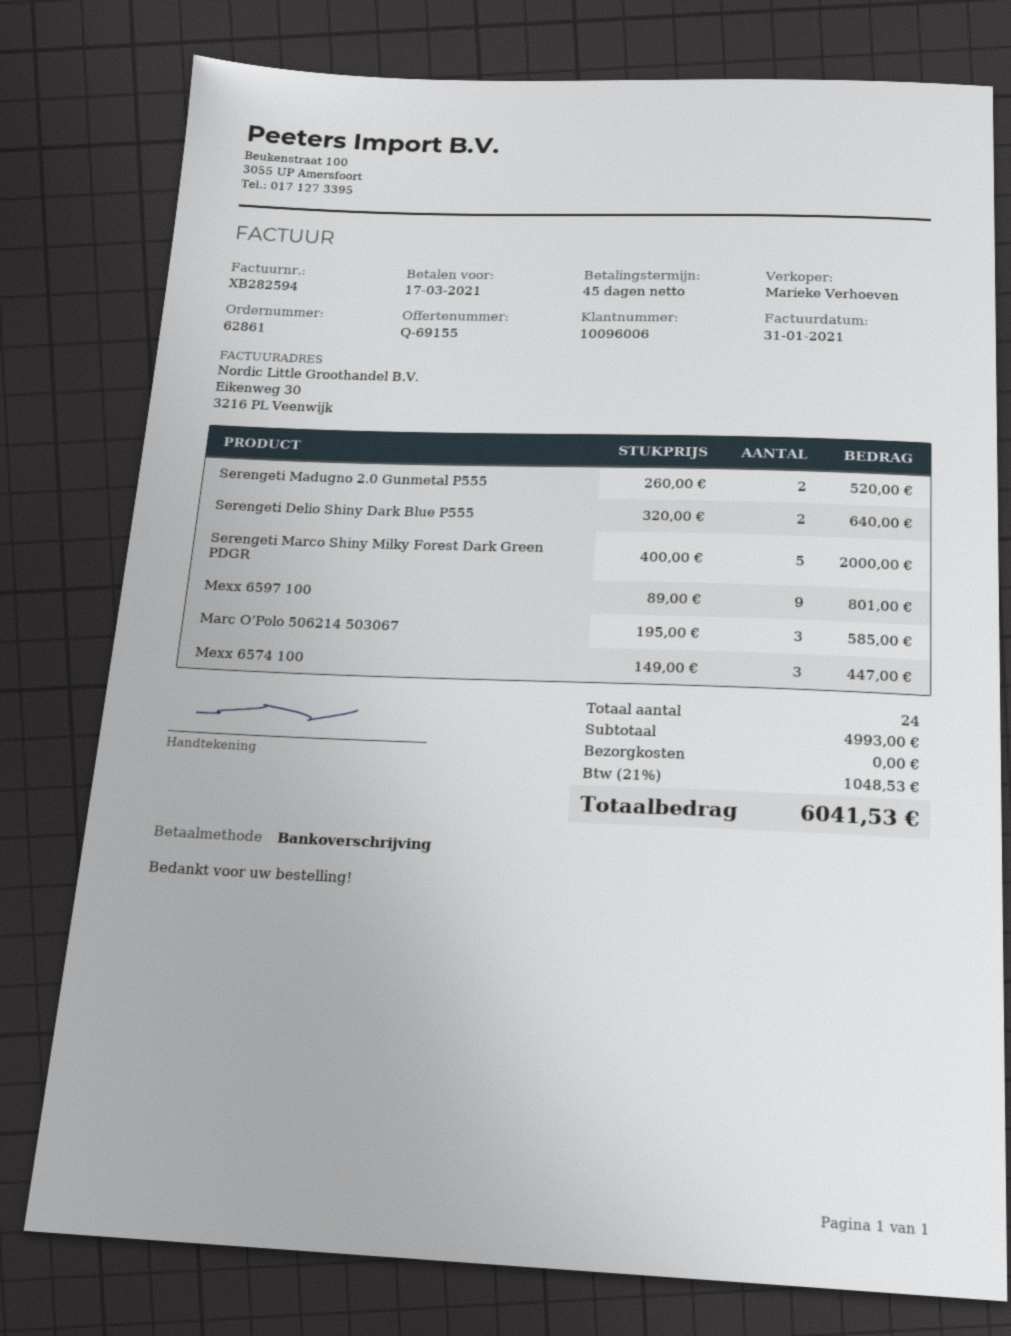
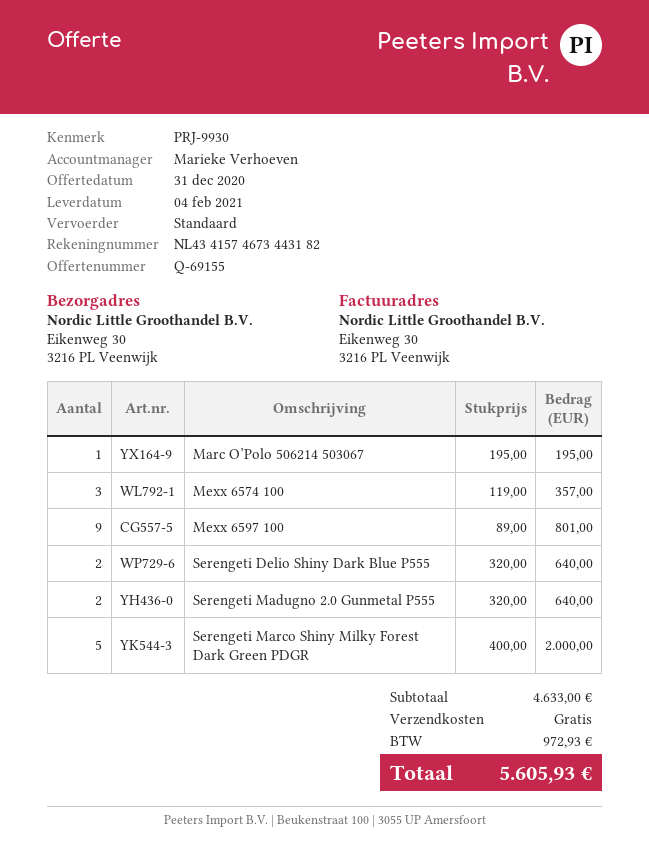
Serengeti Madugno 2.0 Gunmetal P555: 2 x 260.00 = 520.00 -> 2 x 320.00 = 640.00
Marc O’Polo 506214 503067: 3 x 195.00 = 585.00 -> 1 x 195.00 = 195.00
Mexx 6574 100: 3 x 149.00 = 447.00 -> 3 x 119.00 = 357.00
subtotal: 4993.00 -> 4633.00
tax: 1048.53 -> 972.93
total: 6041.53 -> 5605.93

